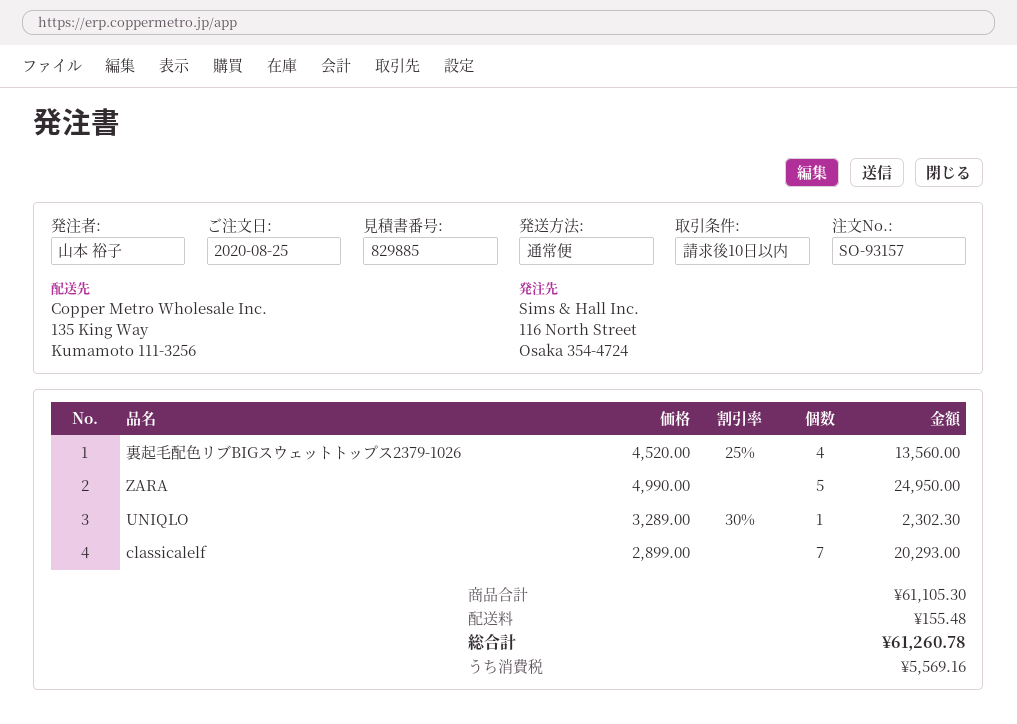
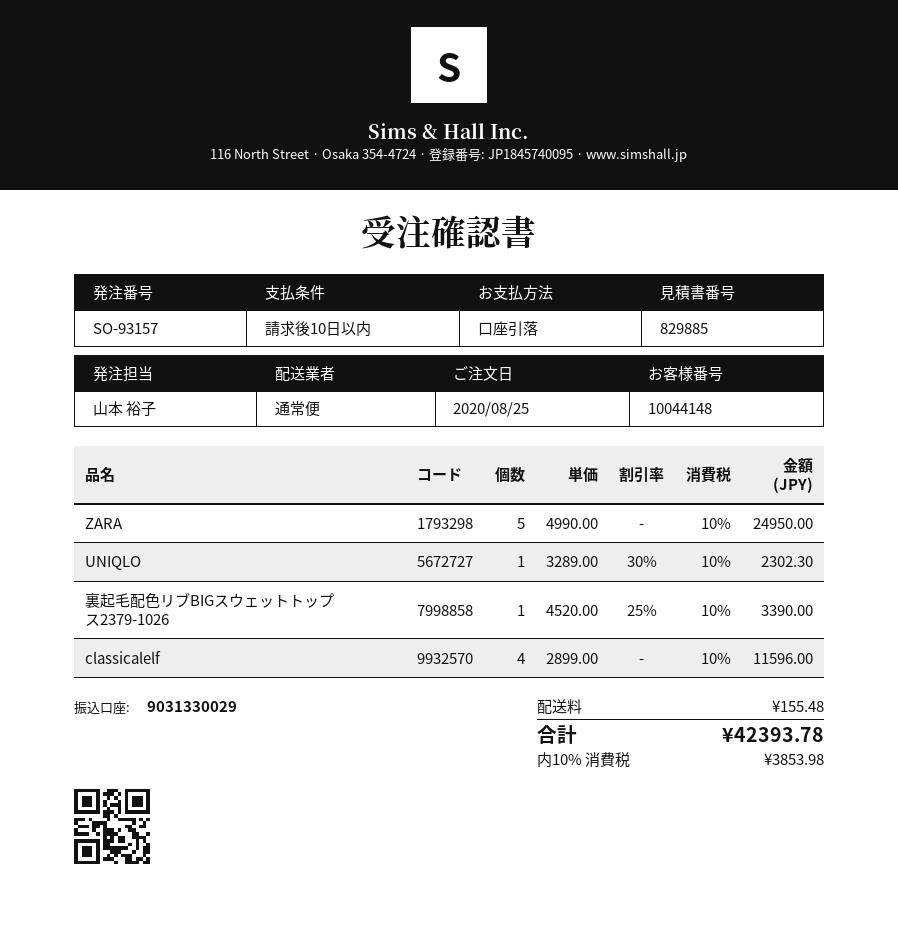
裏起毛配色リブBIGスウェットトップス2379-1026: 4 x 4520.00 - 25% = 13560.00 -> 1 x 4520.00 - 25% = 3390.00
classicalelf: 7 x 2899.00 = 20293.00 -> 4 x 2899.00 = 11596.00
tax: 5569.16 -> 3853.98
total: 61260.78 -> 42393.78

